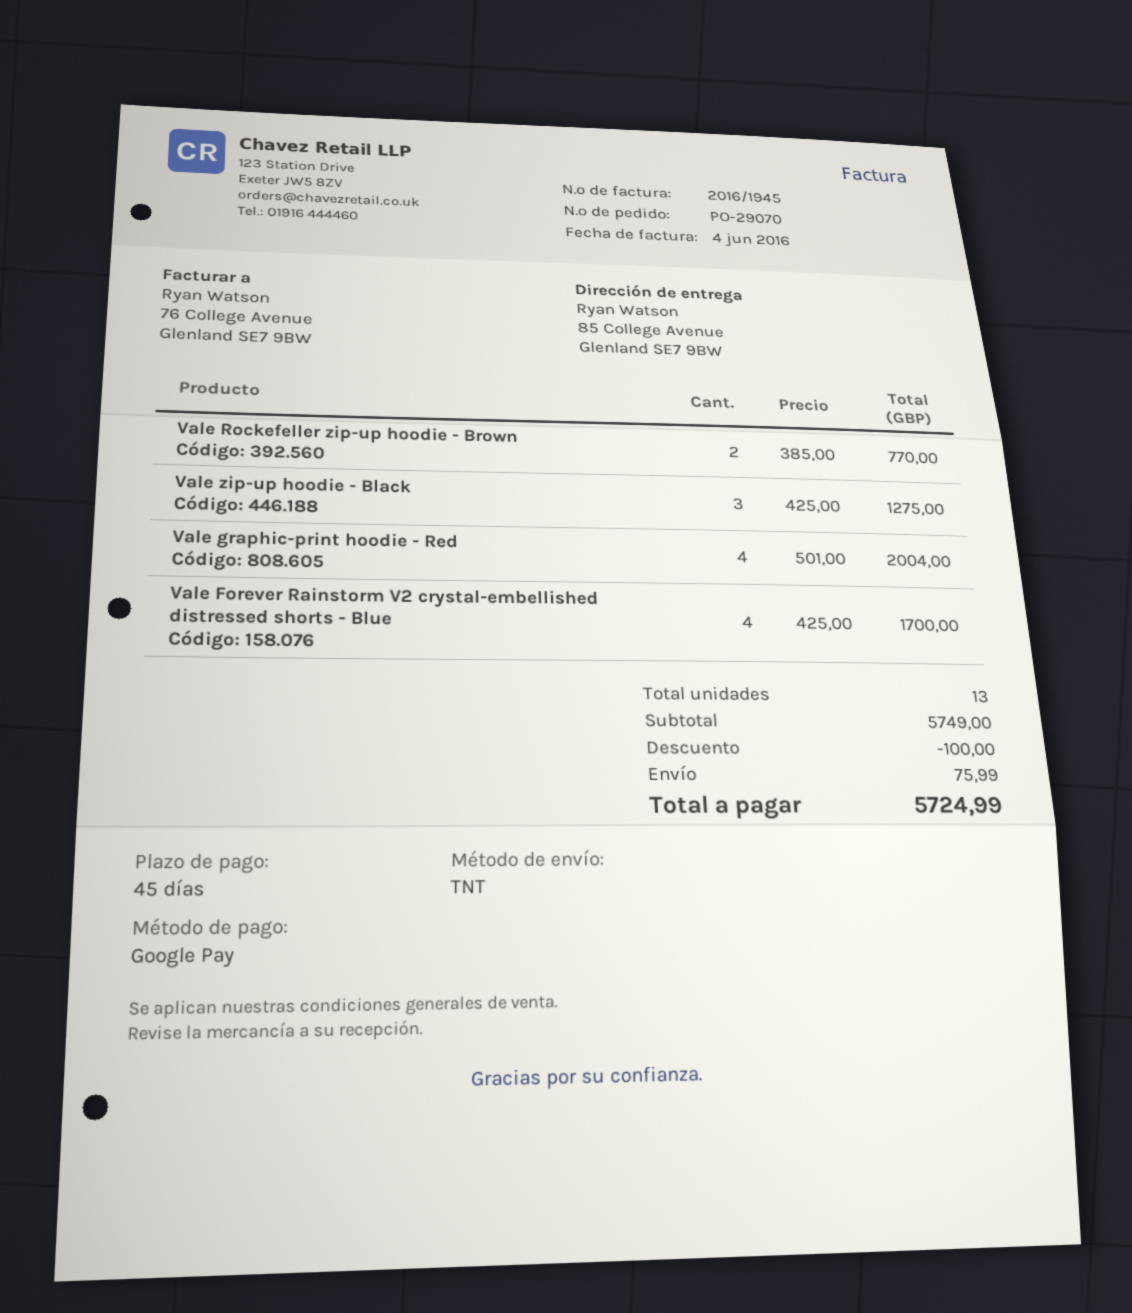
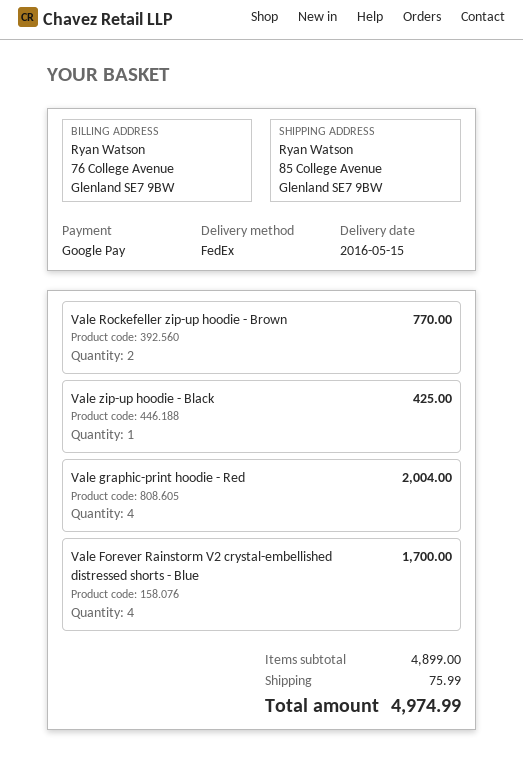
shipping method: TNT -> FedEx
Vale zip-up hoodie - Black: 3 for 1275.00 -> 1 for 425.00
subtotal: 5749.00 -> 4899.00
discount: 100.00 -> none
total: 5724.99 -> 4974.99

